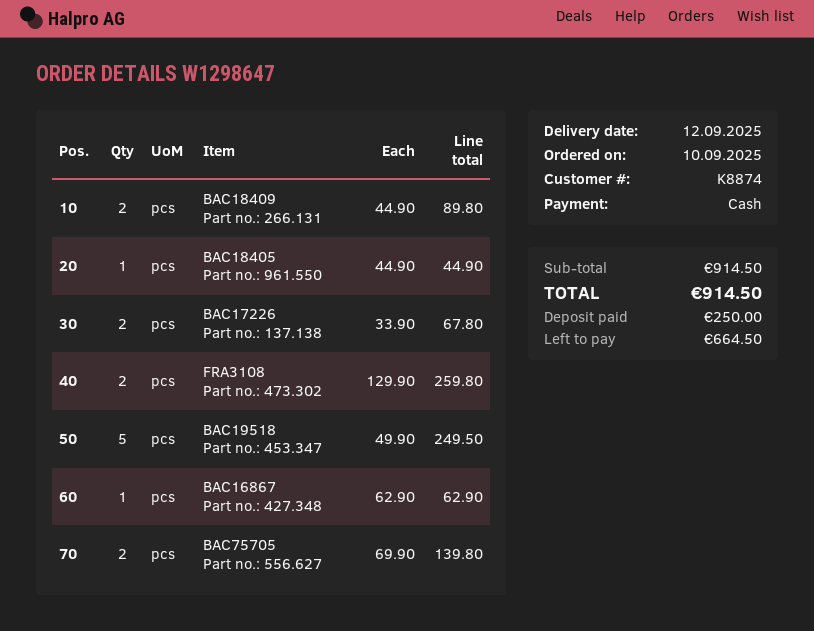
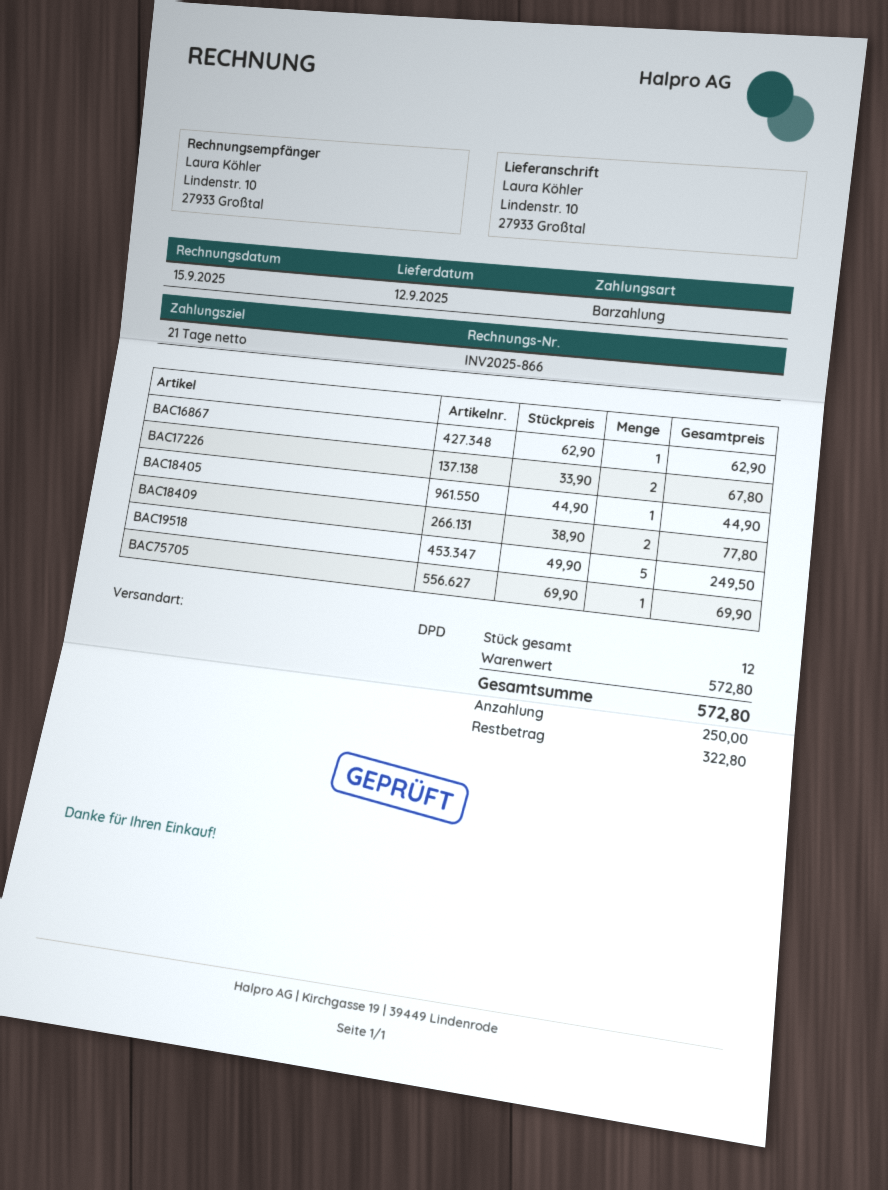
BAC18409: 2 x 44.90 = 89.80 -> 2 x 38.90 = 77.80
FRA3108: 2 x 129.90 = 259.80 -> none
BAC75705: 2 x 69.90 = 139.80 -> 1 x 69.90 = 69.90
subtotal: 914.50 -> 572.80
total: 914.50 -> 572.80
balance: 664.50 -> 322.80

